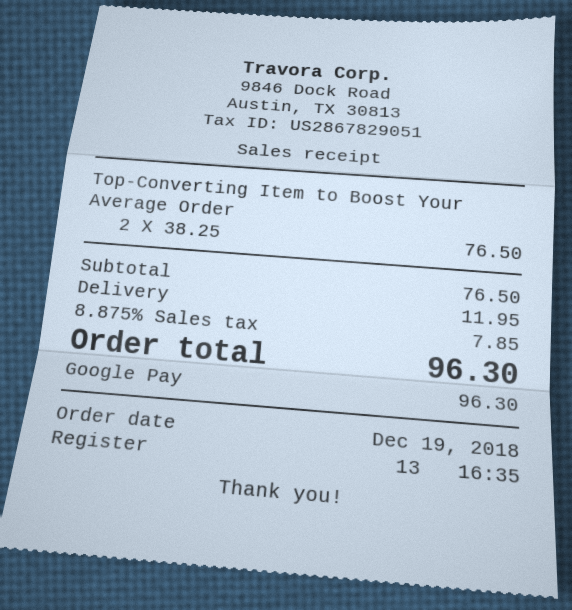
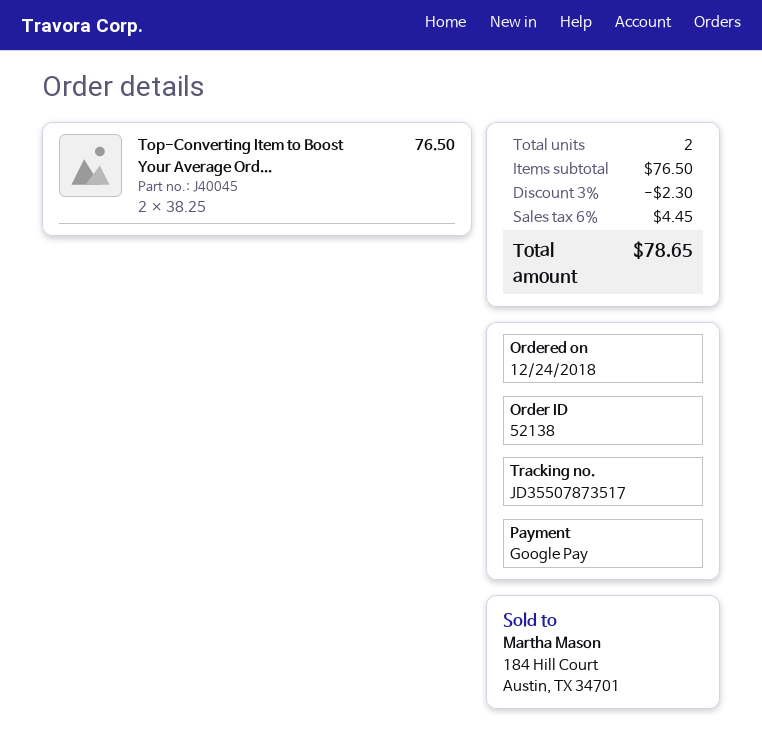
order date: 2018-12-19 -> 2018-12-24
discount: none -> 3% = 2.30
shipping: 11.95 -> none
tax: 8.875% = 7.85 -> 6% = 4.45
total: 96.30 -> 78.65

